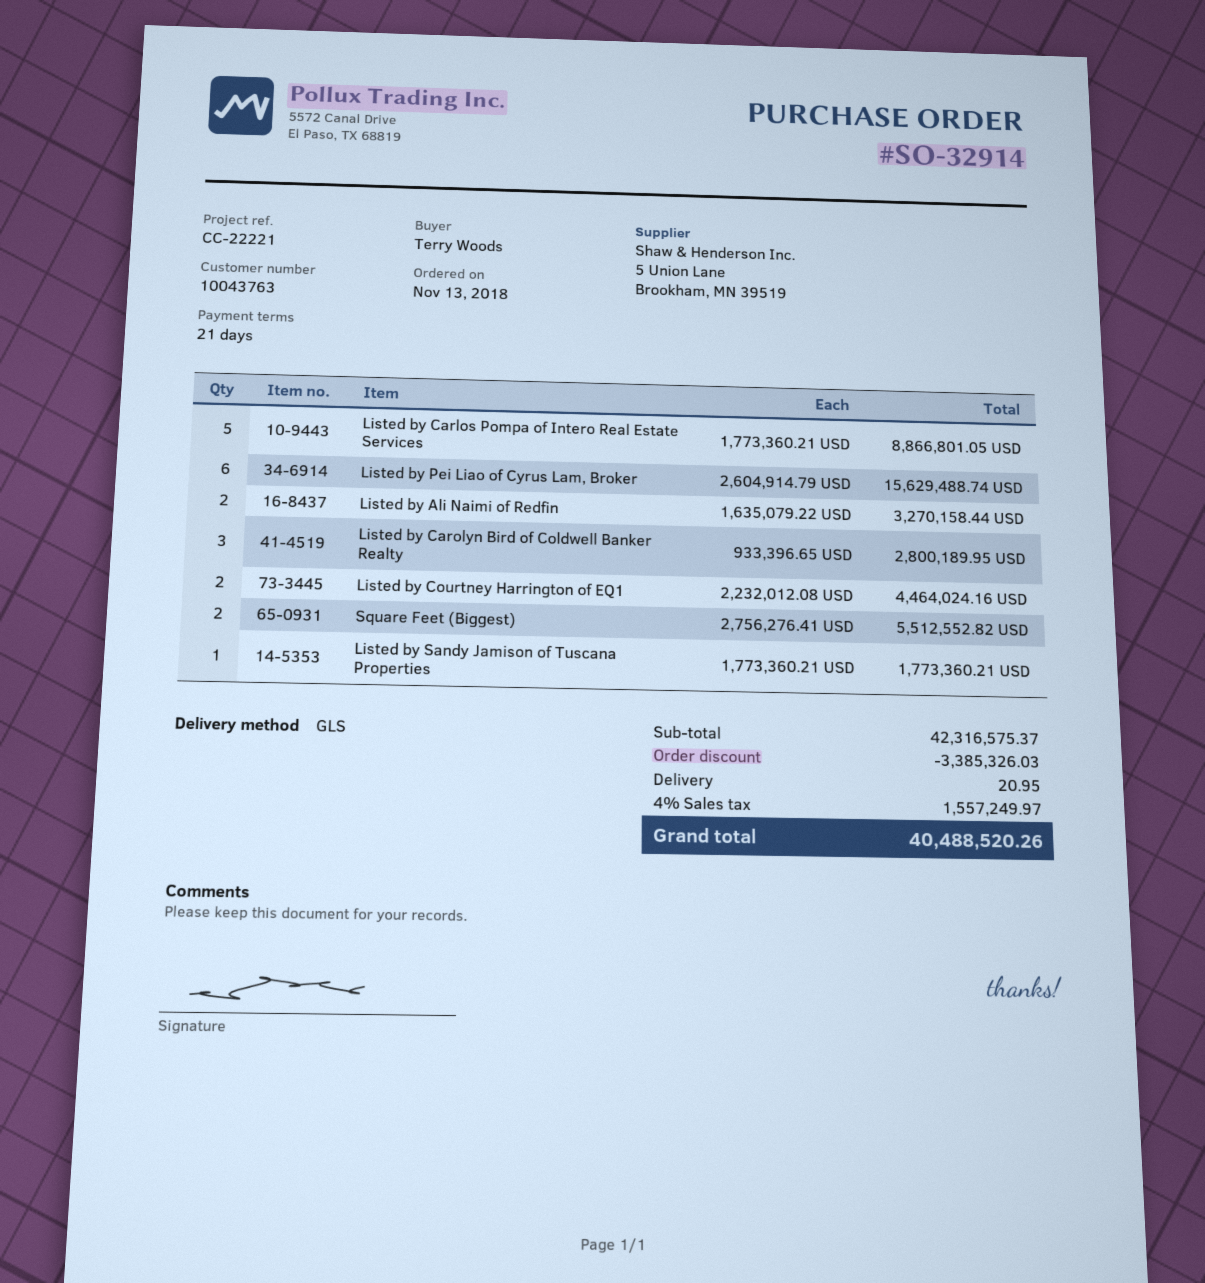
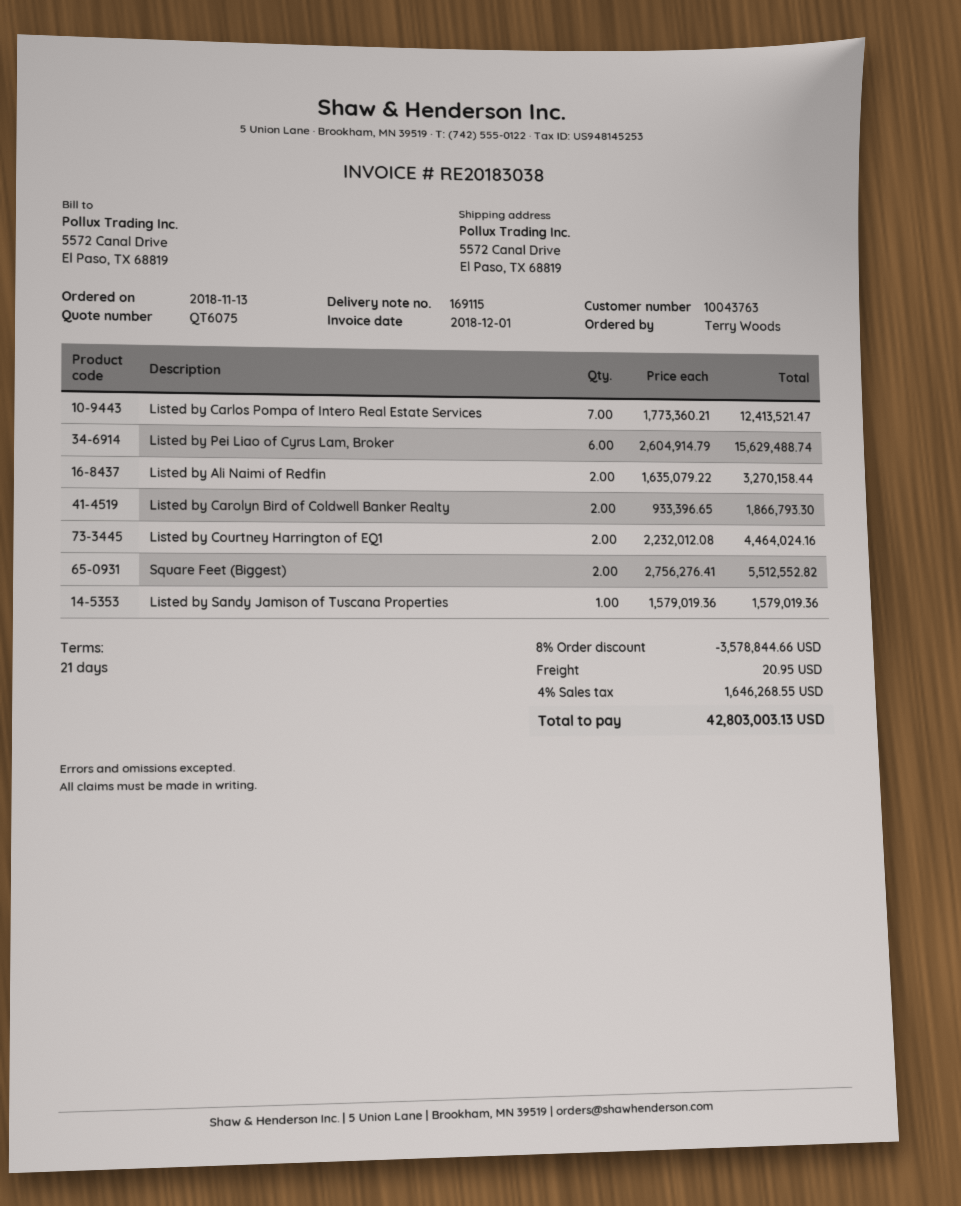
Listed by Carlos Pompa of Intero Real Estate Services: 5 x 1773360.21 = 8866801.05 -> 7 x 1773360.21 = 12413521.47
Listed by Carolyn Bird of Coldwell Banker Realty: 3 x 933396.65 = 2800189.95 -> 2 x 933396.65 = 1866793.30
Listed by Sandy Jamison of Tuscana Properties: 1 x 1773360.21 = 1773360.21 -> 1 x 1579019.36 = 1579019.36
discount: 3385326.03 -> 3578844.66
tax: 4% = 1557249.97 -> 4% = 1646268.55
total: 40488520.26 -> 42803003.13

